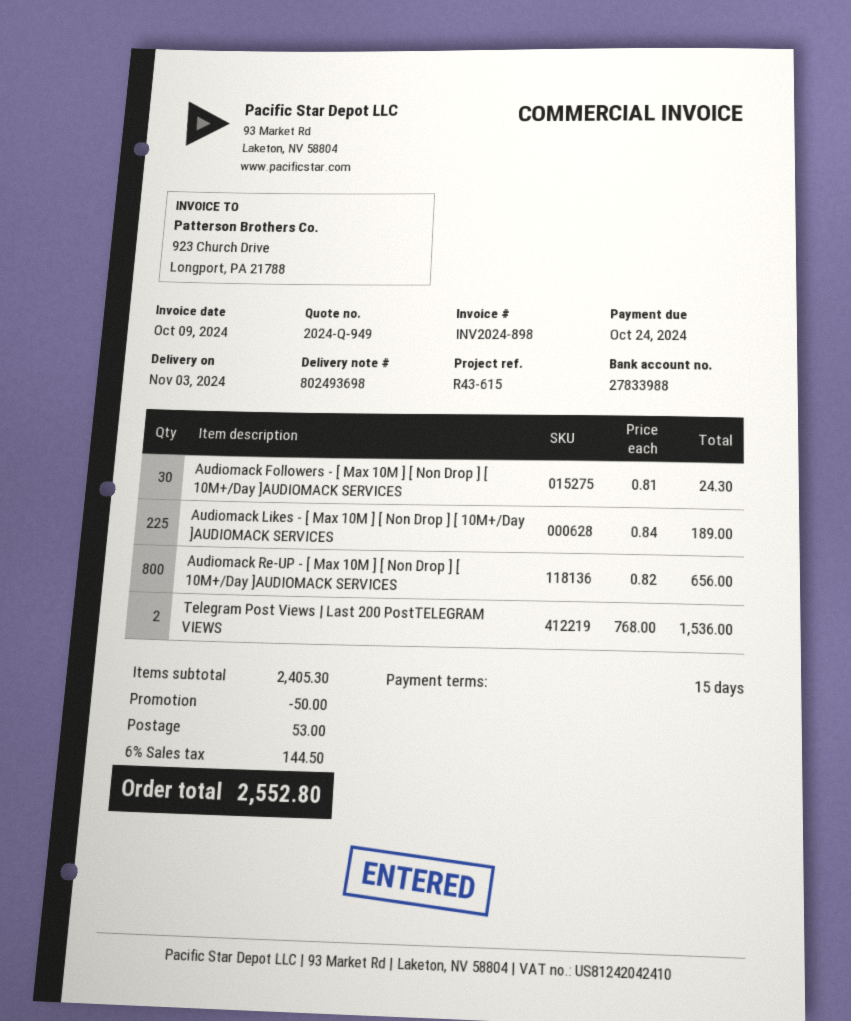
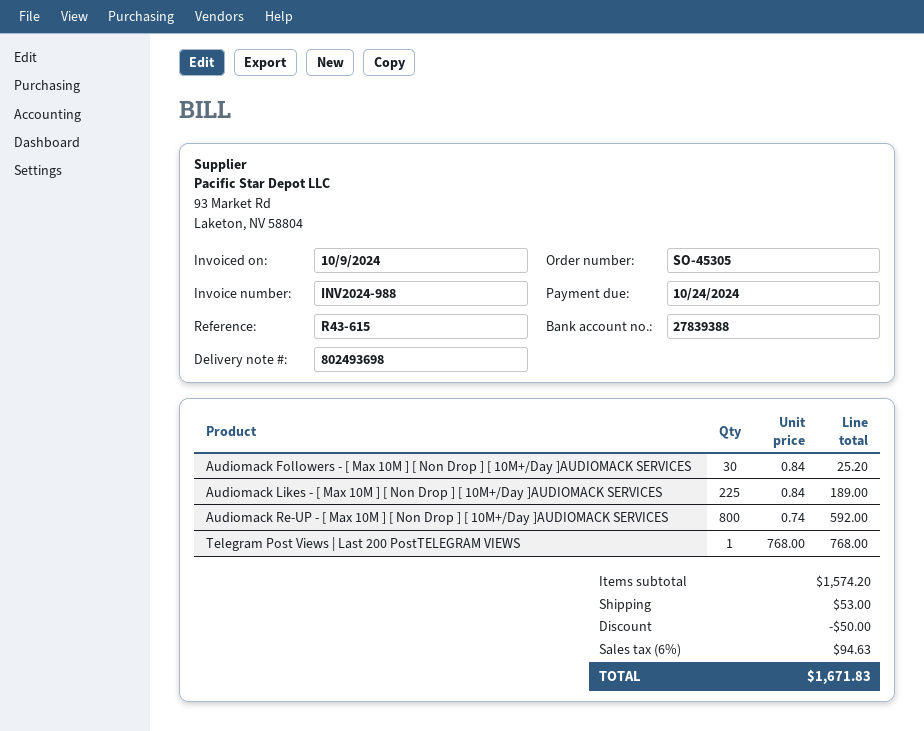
invoice number: INV2024-898 -> INV2024-988
bank account: 27833988 -> 27839388
Audiomack Followers - [ Max 10M ] [ Non Drop ] [ 10M+/Day ]AUDIOMACK SERVICES: 30 x 0.81 = 24.30 -> 30 x 0.84 = 25.20
Audiomack Re-UP - [ Max 10M ] [ Non Drop ] [ 10M+/Day ]AUDIOMACK SERVICES: 800 x 0.82 = 656.00 -> 800 x 0.74 = 592.00
Telegram Post Views | Last 200 PostTELEGRAM VIEWS: 2 x 768.00 = 1536.00 -> 1 x 768.00 = 768.00
subtotal: 2405.30 -> 1574.20
tax: 6% = 144.50 -> 6% = 94.63
total: 2552.80 -> 1671.83

